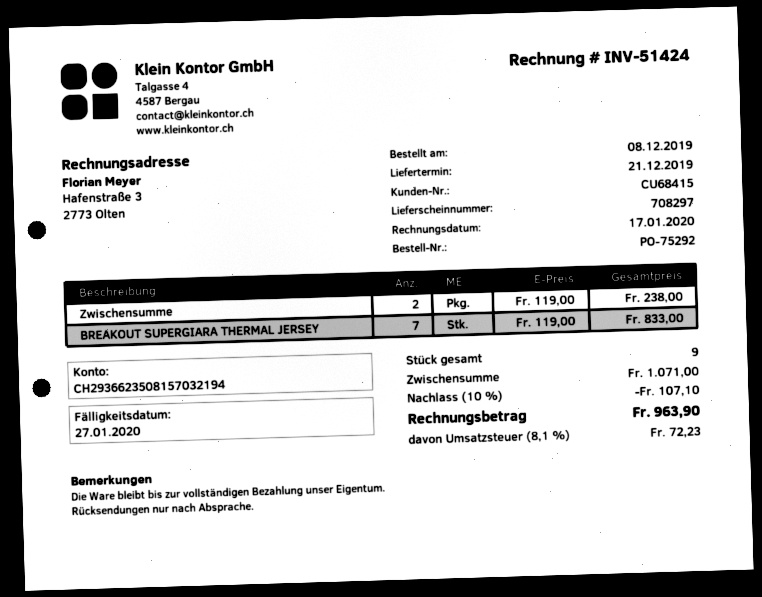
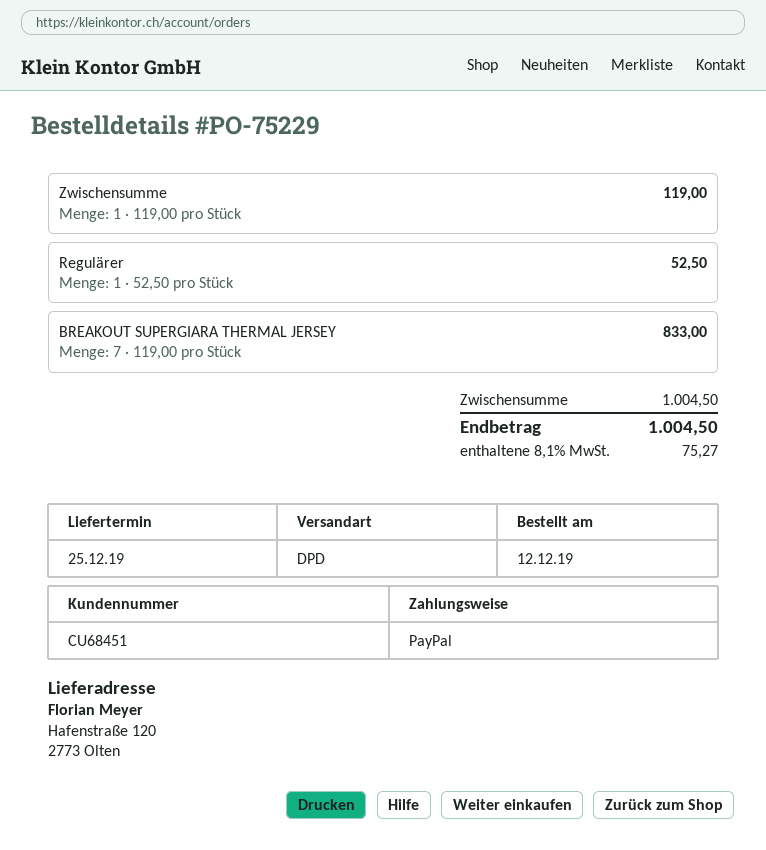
order number: PO-75292 -> PO-75229
order date: 2019-12-08 -> 2019-12-12
delivery date: 2019-12-21 -> 2019-12-25
customer number: CU68415 -> CU68451
Zwischensumme: 2 x 119.00 = 238.00 -> 1 x 119.00 = 119.00
Regulärer: none -> 1 x 52.50 = 52.50
subtotal: 1071.00 -> 1004.50
discount: 10% = 107.10 -> none
tax: 8.1% = 72.23 -> 8.1% = 75.27
total: 963.90 -> 1004.50

